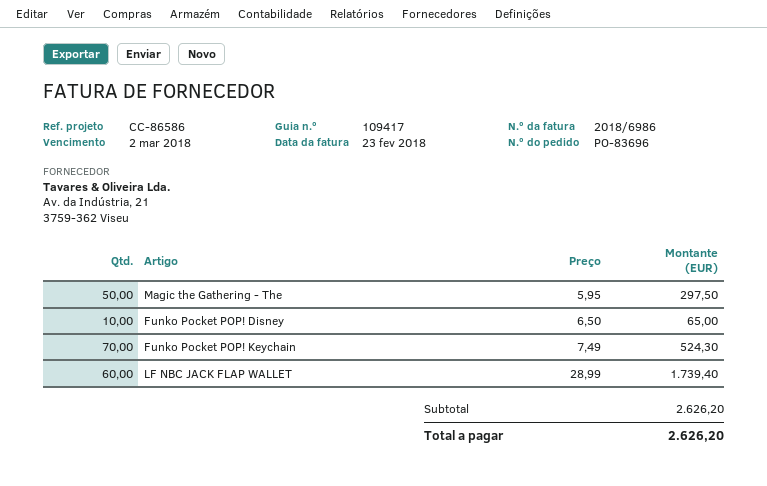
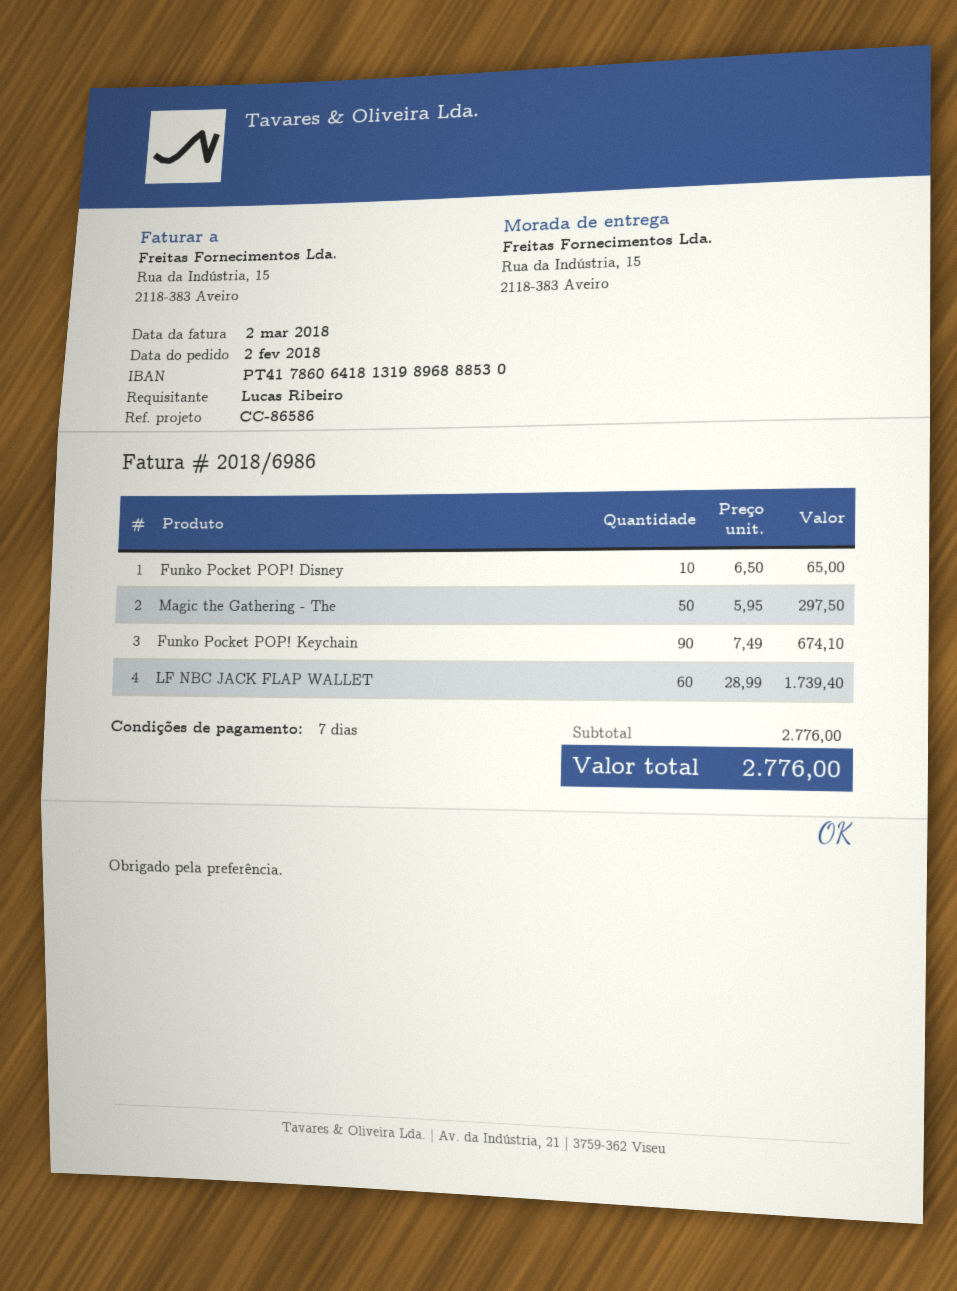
invoice date: 2018-02-23 -> 2018-03-02
Funko Pocket POP! Keychain: 70 x 7.49 = 524.30 -> 90 x 7.49 = 674.10
subtotal: 2626.20 -> 2776.00
total: 2626.20 -> 2776.00

